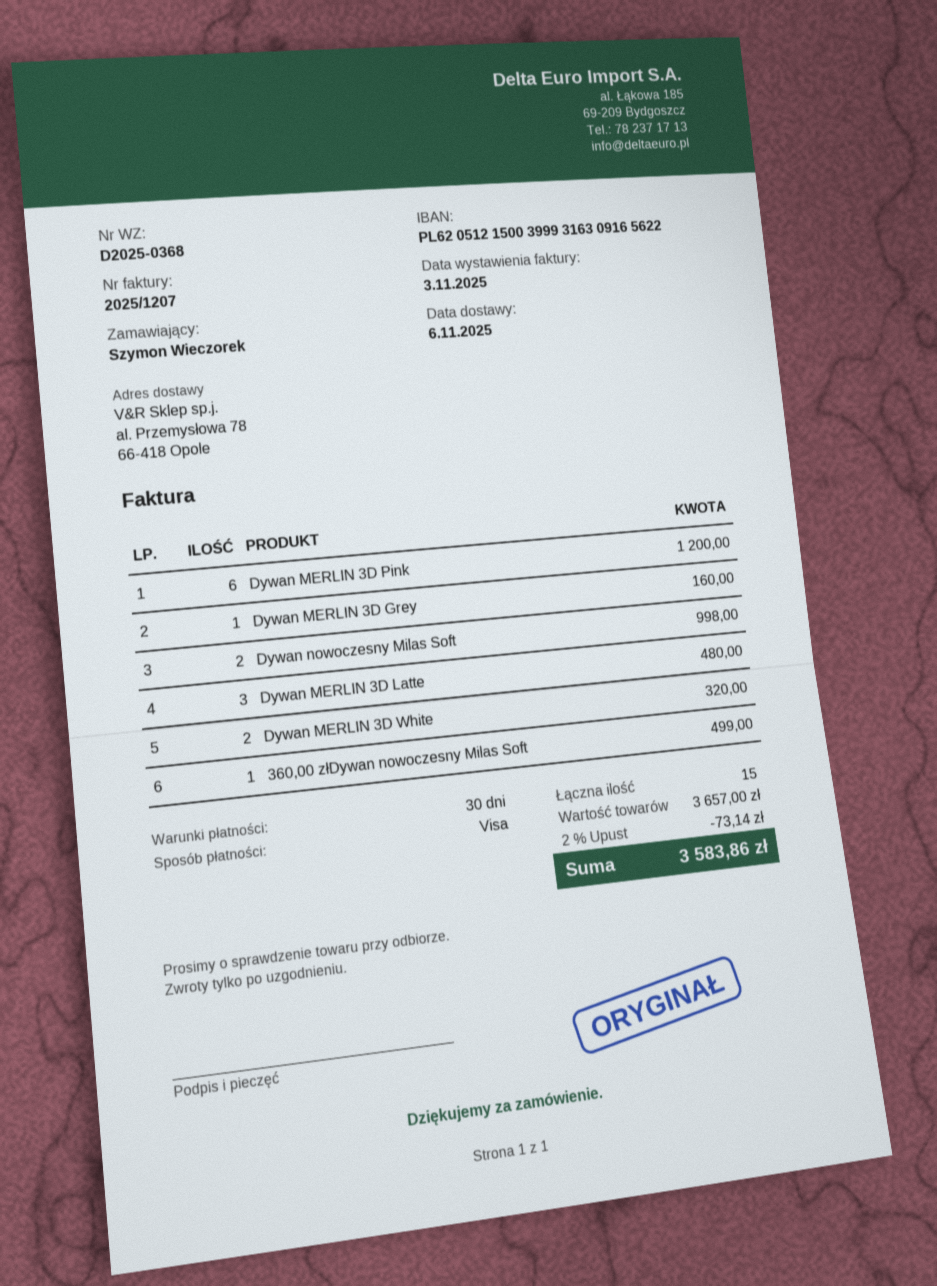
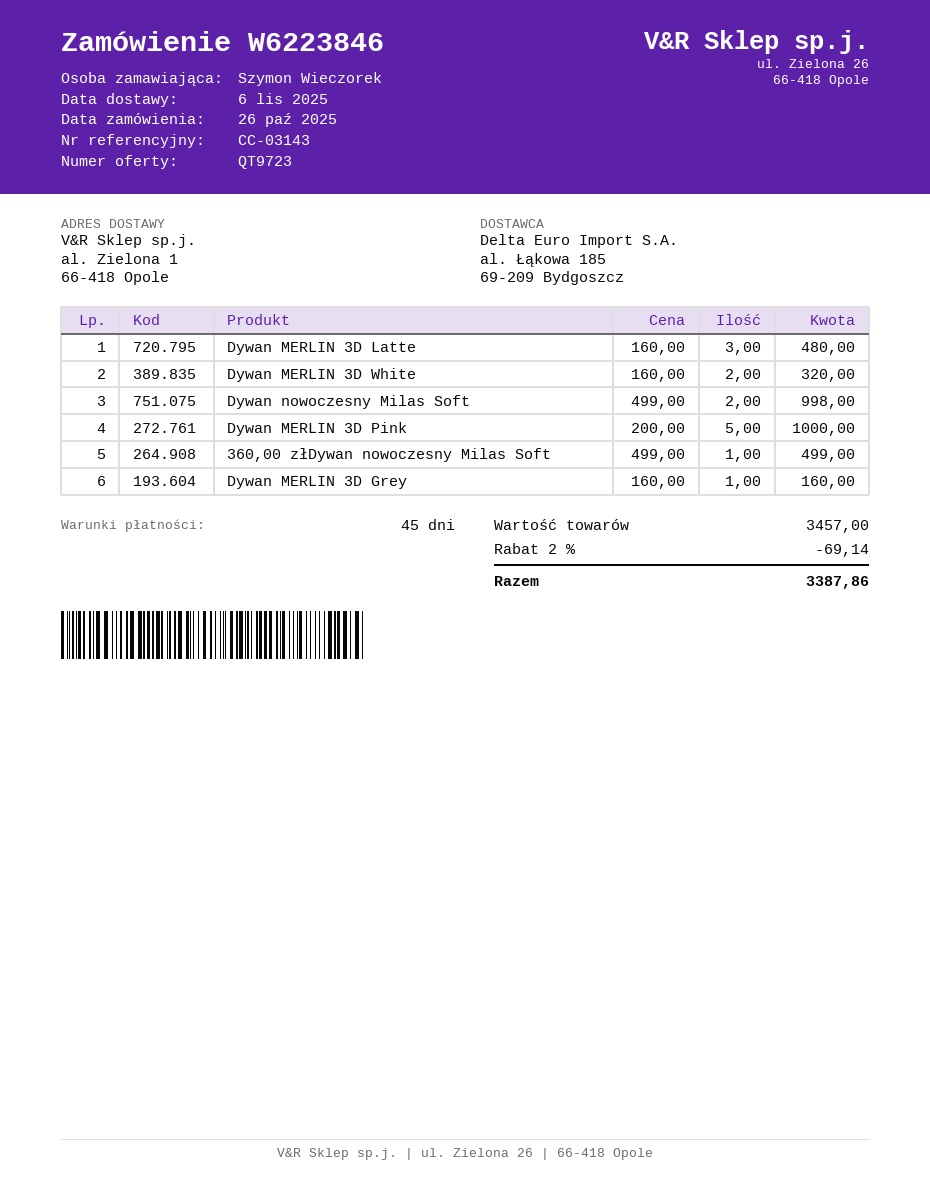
payment terms: 30 days -> 45 days
ship to: al. Przemysłowa 78, 66-418 Opole -> al. Zielona 1, 66-418 Opole
Dywan MERLIN 3D Pink: 6 for 1200.00 -> 5 for 1000.00
subtotal: 3657.00 -> 3457.00
discount: 2% = 73.14 -> 2% = 69.14
total: 3583.86 -> 3387.86

